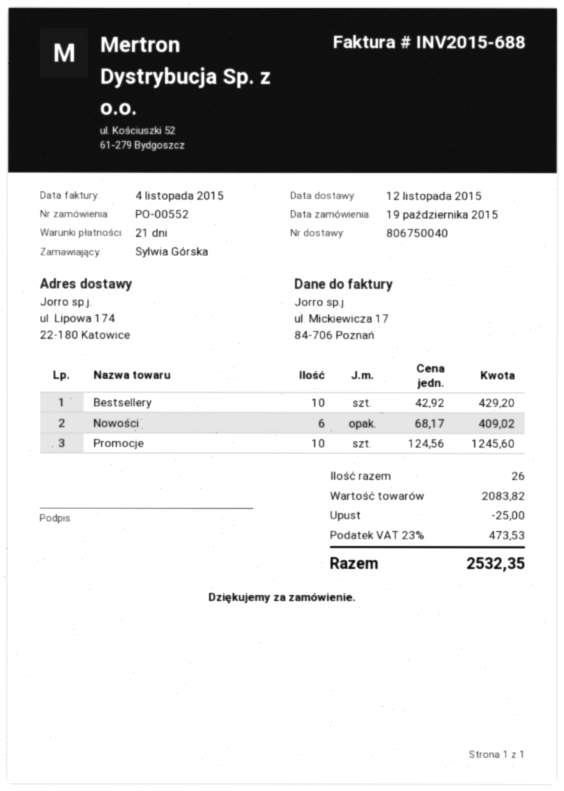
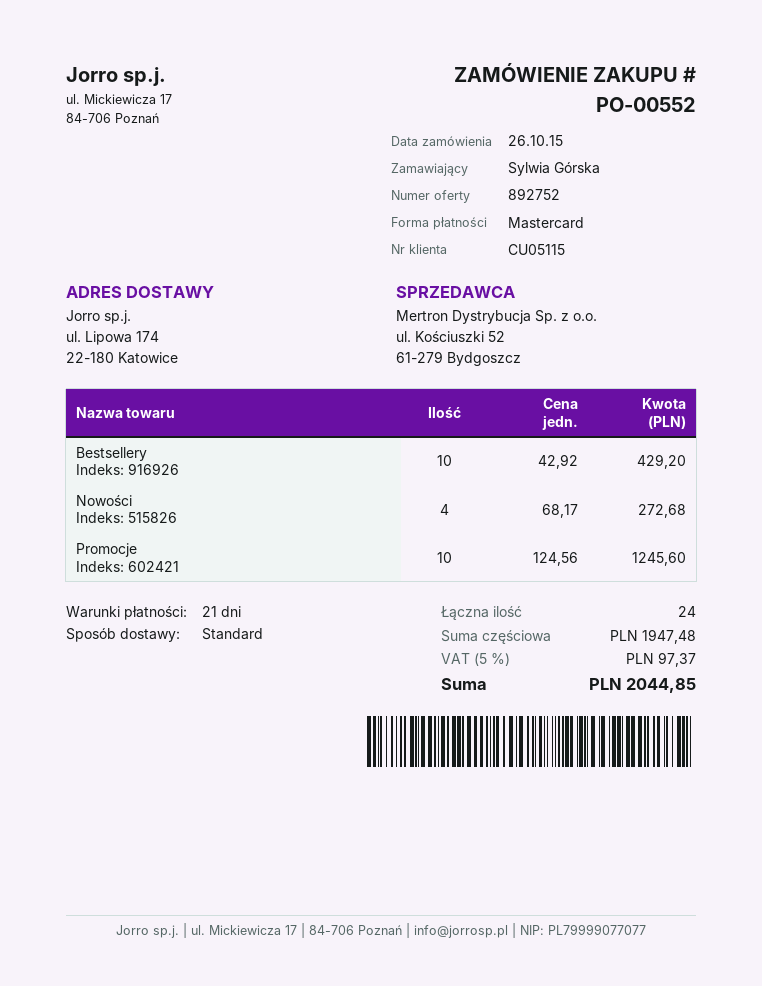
order date: 2015-10-19 -> 2015-10-26
Nowości: 6 x 68.17 = 409.02 -> 4 x 68.17 = 272.68
total quantity: 26 -> 24
subtotal: 2083.82 -> 1947.48
discount: 25.00 -> none
tax: 23% = 473.53 -> 5% = 97.37
total: 2532.35 -> 2044.85

